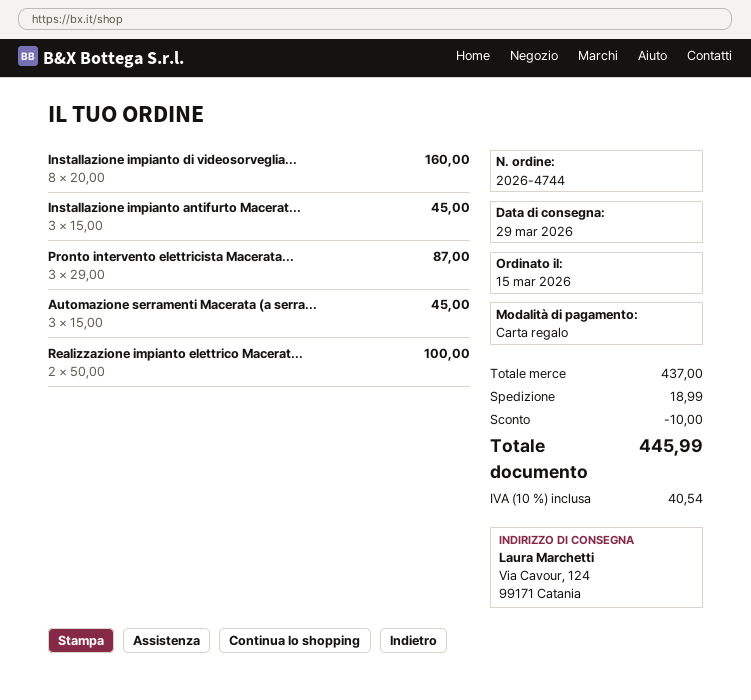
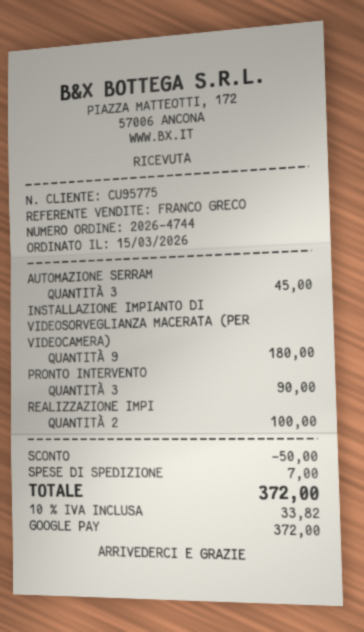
payment method: gift card -> Google Pay
Installazione impianto di videosorveglia...: 8 for 160.00 -> 9 for 180.00
Installazione impianto antifurto Macerat...: 3 for 45.00 -> none
Pronto intervento elettricista Macerata...: 3 for 87.00 -> 3 for 90.00
discount: 10.00 -> 50.00
shipping: 18.99 -> 7.00
tax: 10% = 40.54 -> 10% = 33.82
total: 445.99 -> 372.00

